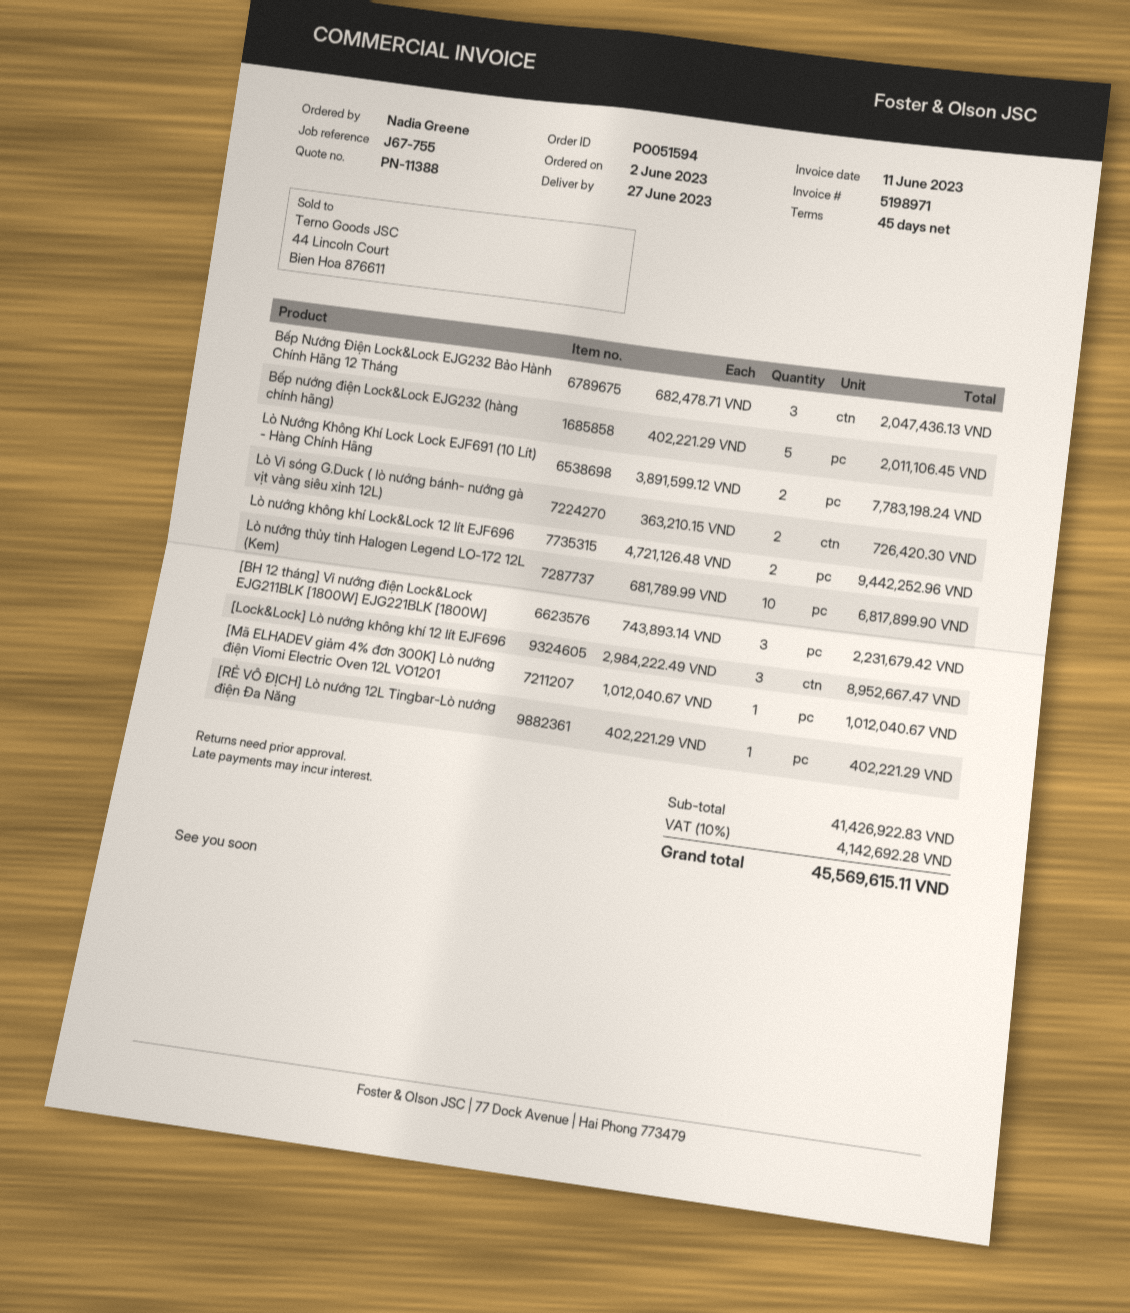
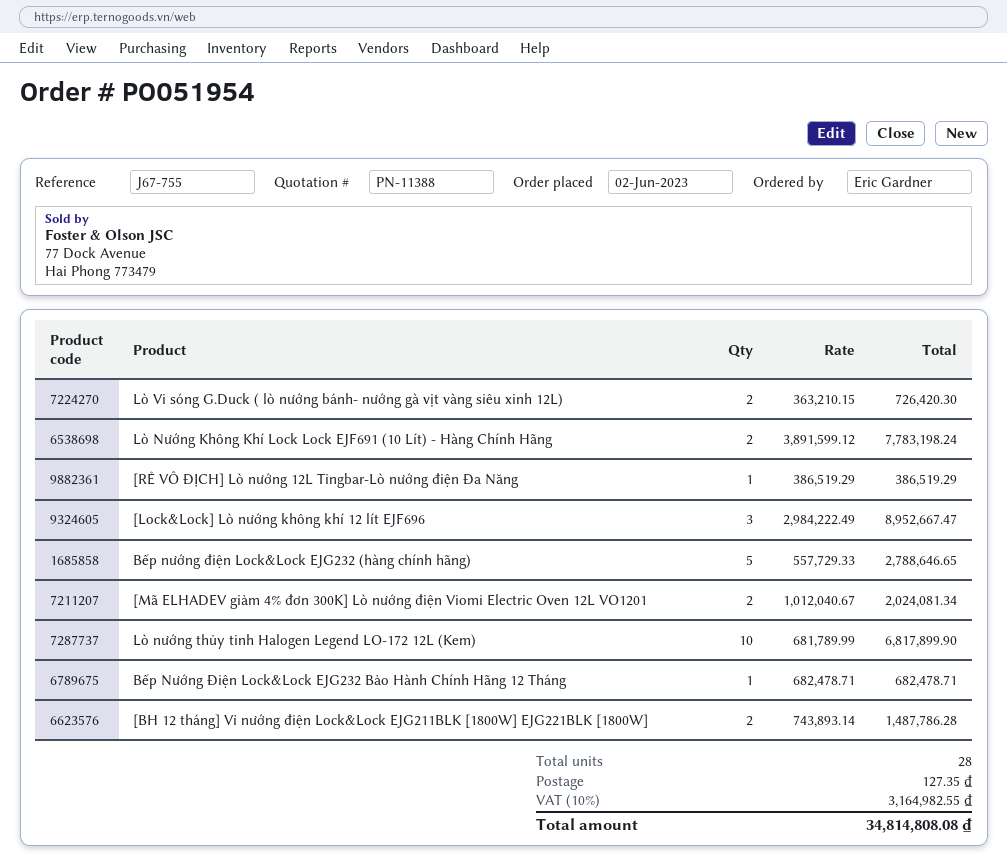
order number: PO051594 -> PO051954
ordered by: Nadia Greene -> Eric Gardner
Bếp Nướng Điện Lock&Lock EJG232 Bảo Hành Chính Hãng 12 Tháng: 3 x 682478.71 = 2047436.13 -> 1 x 682478.71 = 682478.71
Bếp nướng điện Lock&Lock EJG232 (hàng chính hãng): 5 x 402221.29 = 2011106.45 -> 5 x 557729.33 = 2788646.65
Lò nướng không khí Lock&Lock 12 lít EJF696: 2 x 4721126.48 = 9442252.96 -> none
[BH 12 tháng] Vỉ nướng điện Lock&Lock EJG211BLK [1800W] EJG221BLK [1800W]: 3 x 743893.14 = 2231679.42 -> 2 x 743893.14 = 1487786.28
[Mã ELHADEV giảm 4% đơn 300K] Lò nướng điện Viomi Electric Oven 12L VO1201: 1 x 1012040.67 = 1012040.67 -> 2 x 1012040.67 = 2024081.34
[RẺ VÔ ĐỊCH] Lò nướng 12L Tingbar-Lò nướng điện Đa Năng: 1 x 402221.29 = 402221.29 -> 1 x 386519.29 = 386519.29
shipping: none -> 127.35
tax: 10% = 4142692.28 -> 10% = 3164982.55
total: 45569615.11 -> 34814808.08

